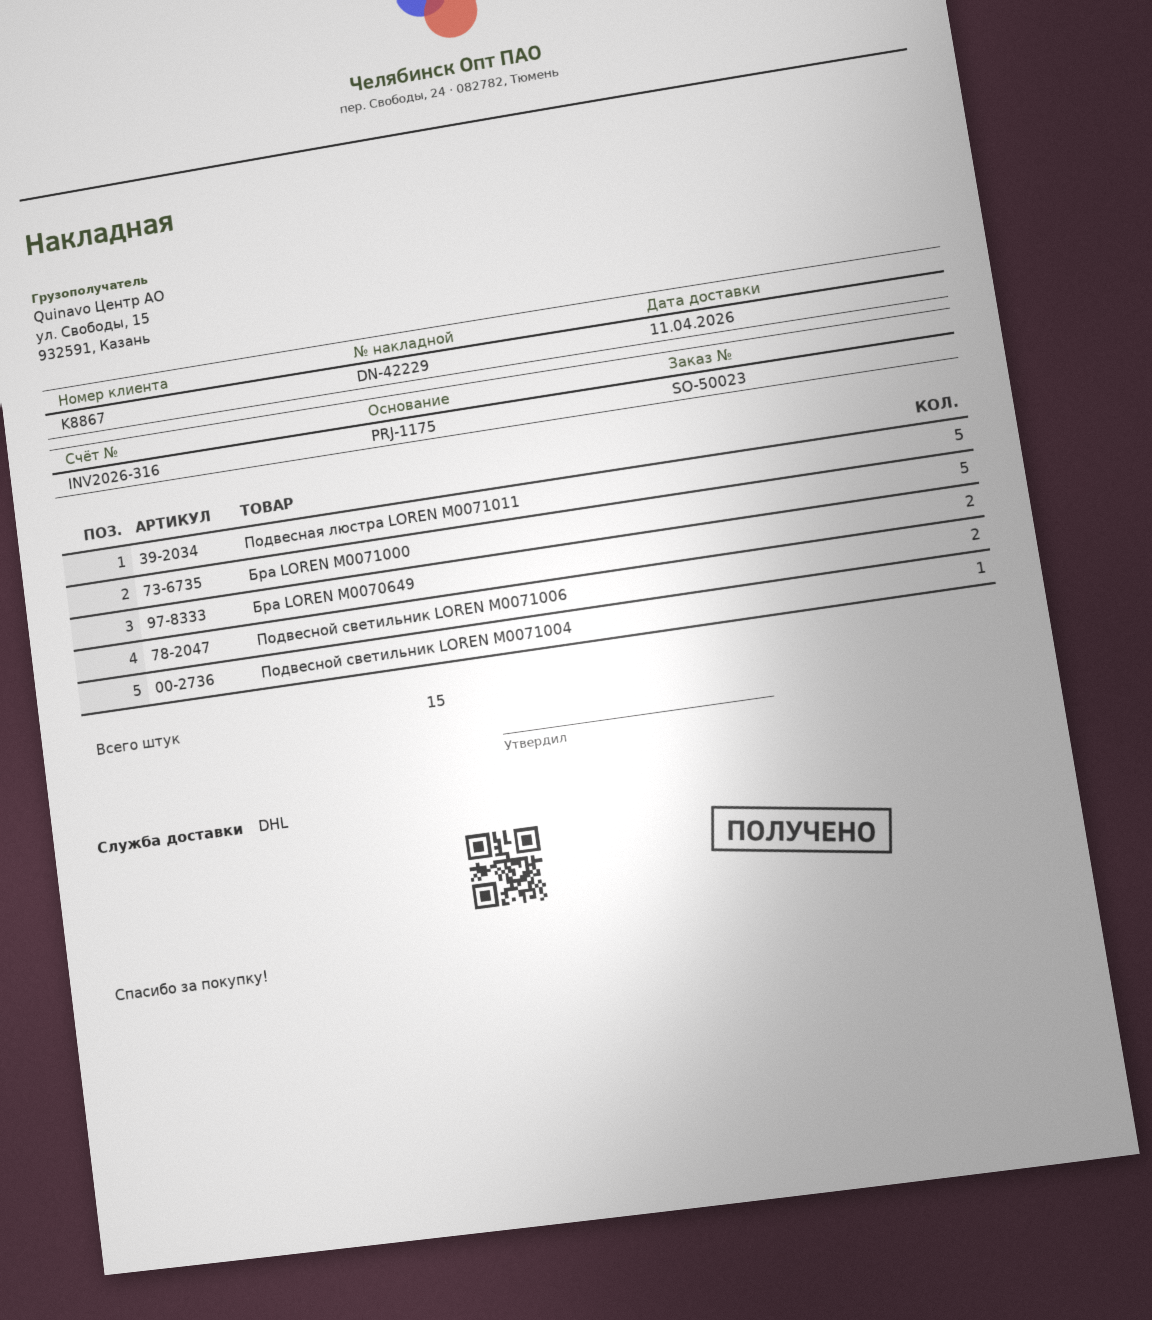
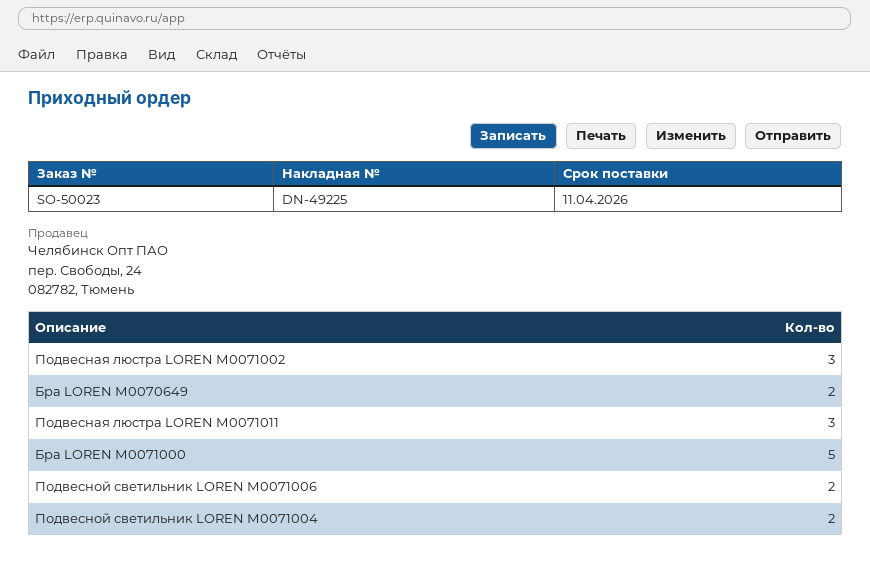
delivery note number: DN-42229 -> DN-49225
Подвесная люстра LOREN М0071011: 5 -> 3
Подвесной светильник LOREN М0071004: 1 -> 2
Подвесная люстра LOREN М0071002: none -> 3

